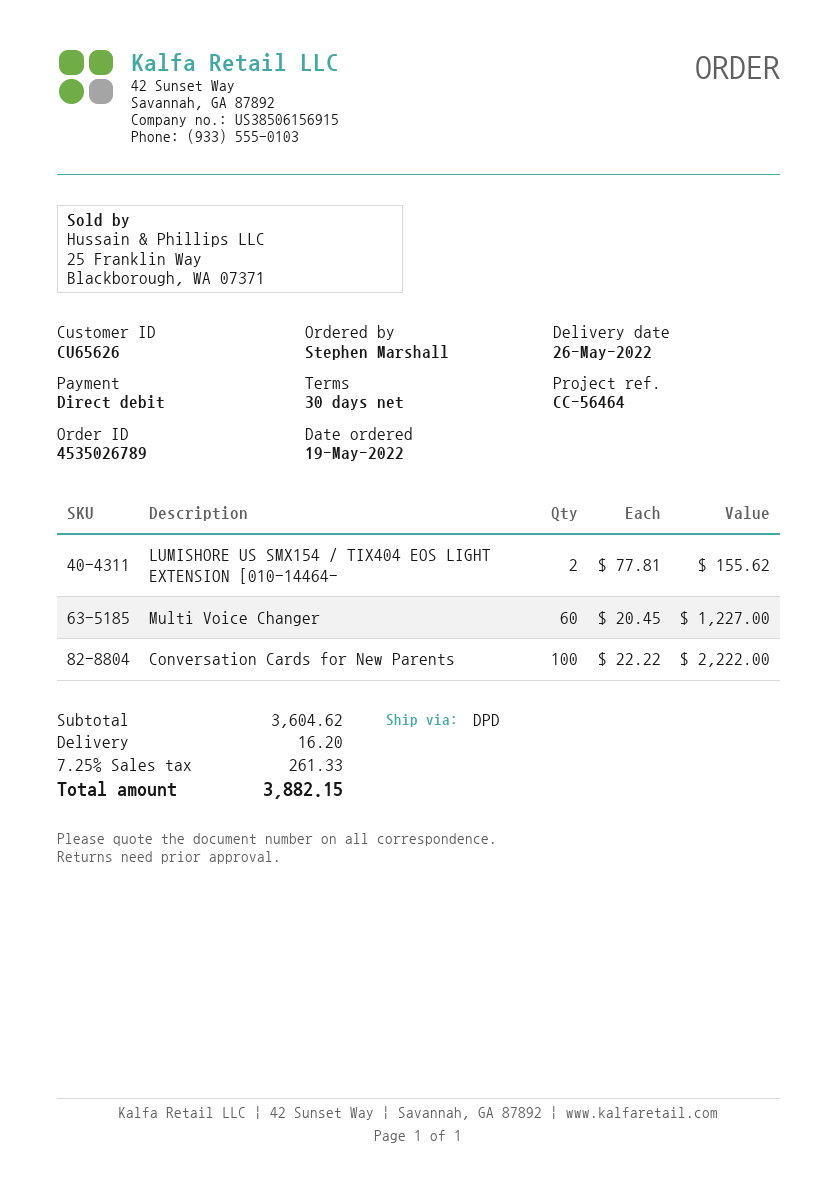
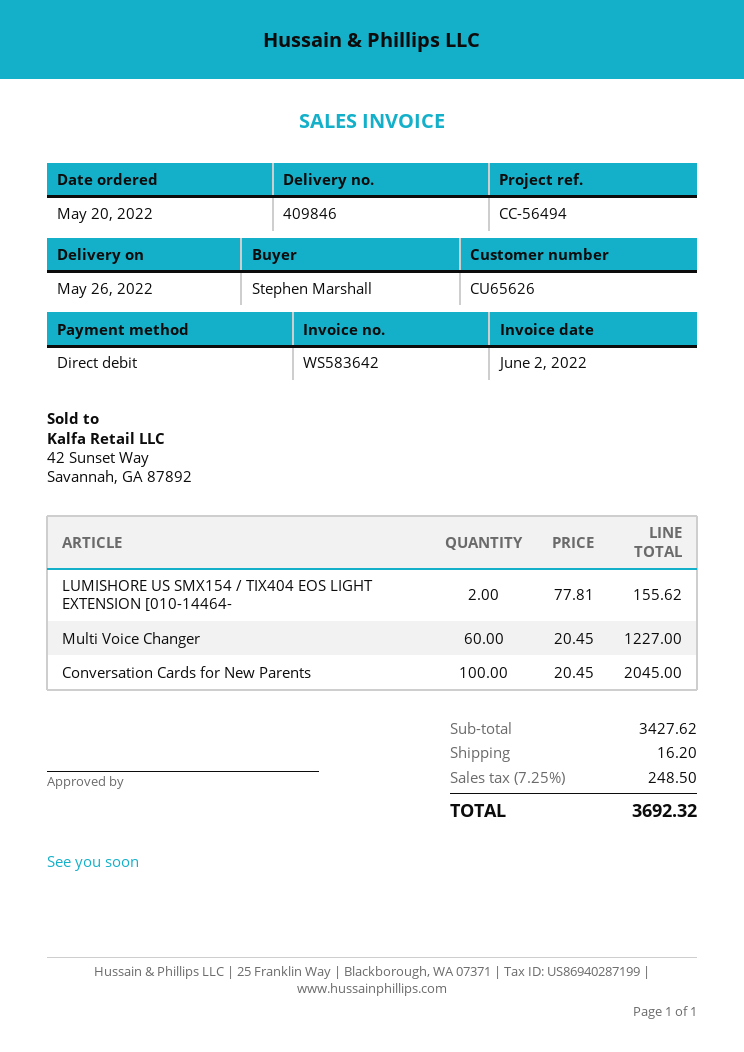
order date: 2022-05-19 -> 2022-05-20
reference: CC-56464 -> CC-56494
Conversation Cards for New Parents: 100 x 22.22 = 2222.00 -> 100 x 20.45 = 2045.00
subtotal: 3604.62 -> 3427.62
tax: 7.25% = 261.33 -> 7.25% = 248.50
total: 3882.15 -> 3692.32

